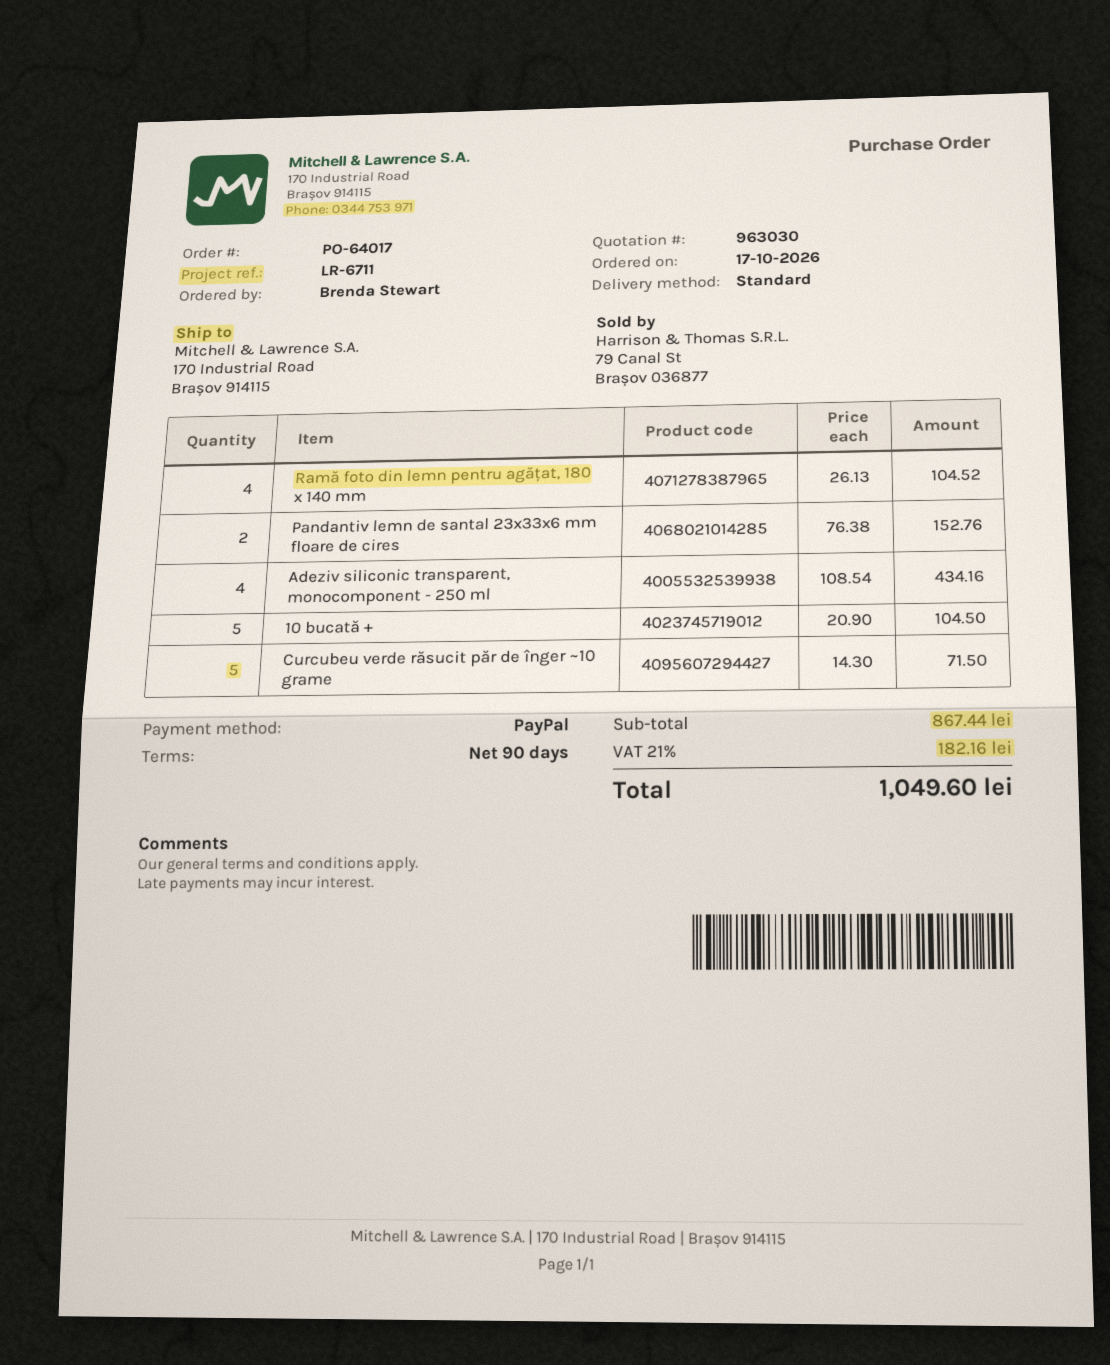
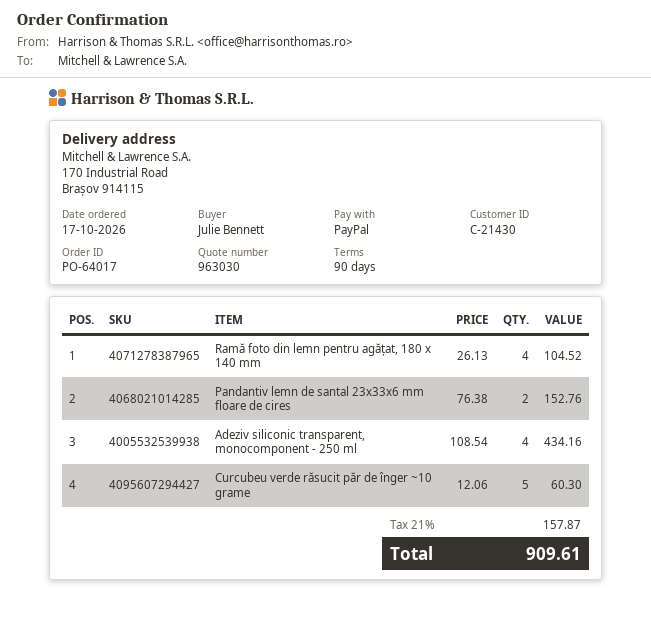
ordered by: Brenda Stewart -> Julie Bennett
10 bucată +: 5 x 20.90 = 104.50 -> none
Curcubeu verde răsucit păr de înger ~10 grame: 5 x 14.30 = 71.50 -> 5 x 12.06 = 60.30
tax: 21% = 182.16 -> 21% = 157.87
total: 1049.60 -> 909.61

